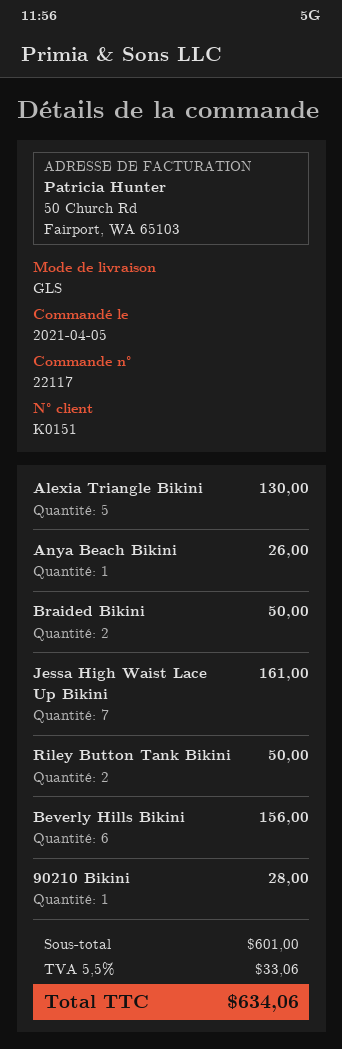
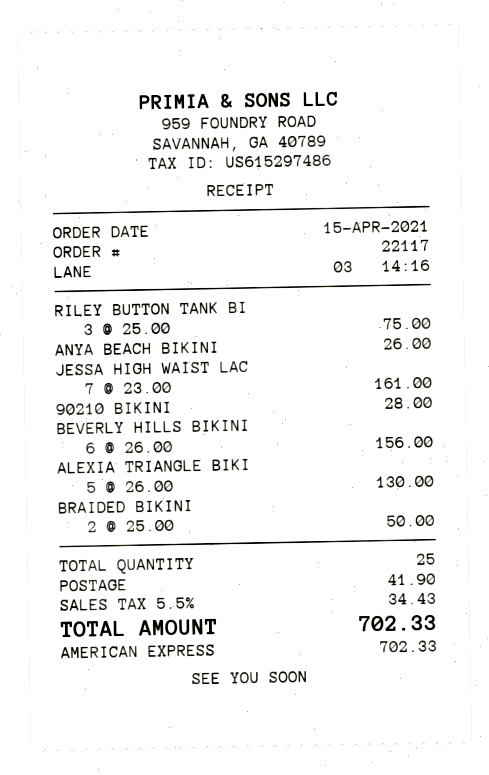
order date: 2021-04-05 -> 2021-04-15
Riley Button Tank Bikini: 2 for 50.00 -> 3 for 75.00
shipping: none -> 41.90
tax: 5.5% = 33.06 -> 5.5% = 34.43
total: 634.06 -> 702.33

